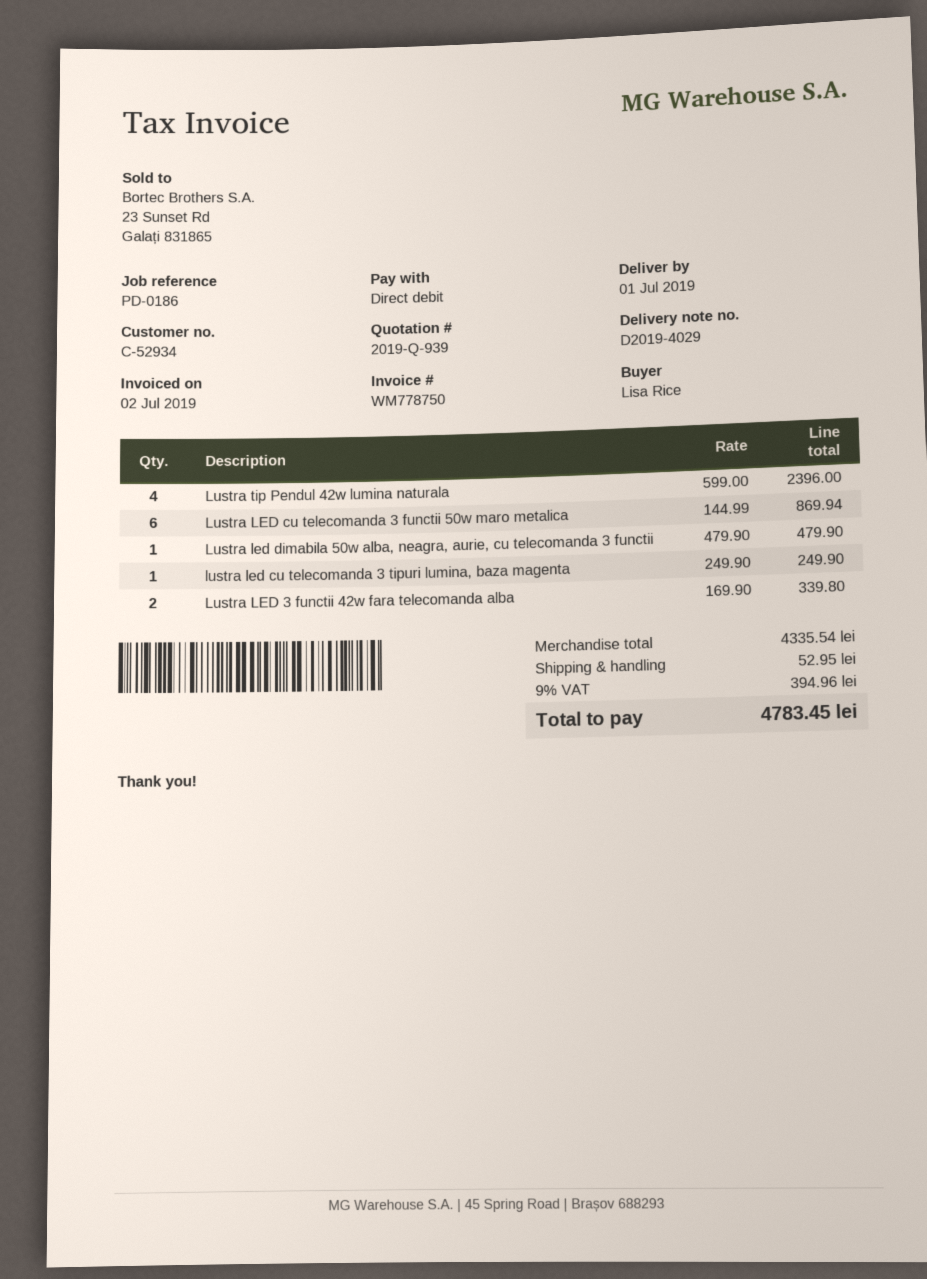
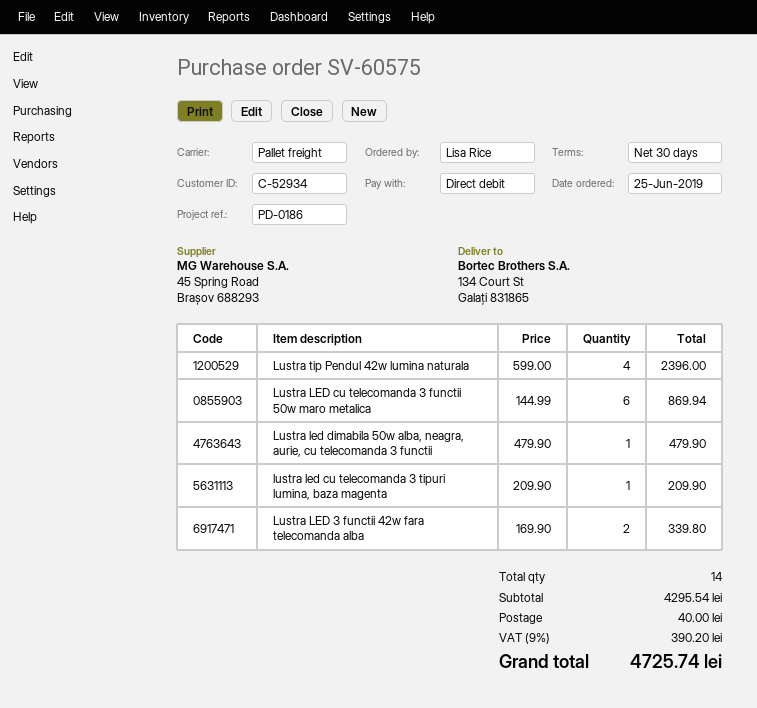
lustra led cu telecomanda 3 tipuri lumina, baza magenta: 1 x 249.90 = 249.90 -> 1 x 209.90 = 209.90
subtotal: 4335.54 -> 4295.54
shipping: 52.95 -> 40.00
tax: 9% = 394.96 -> 9% = 390.20
total: 4783.45 -> 4725.74

